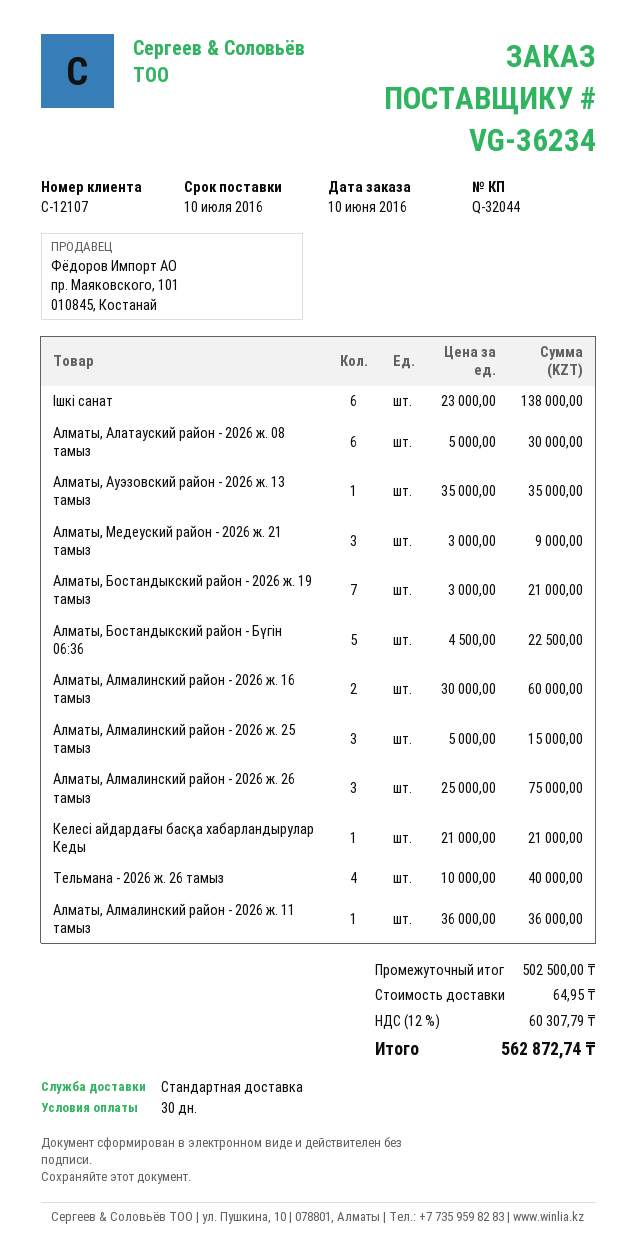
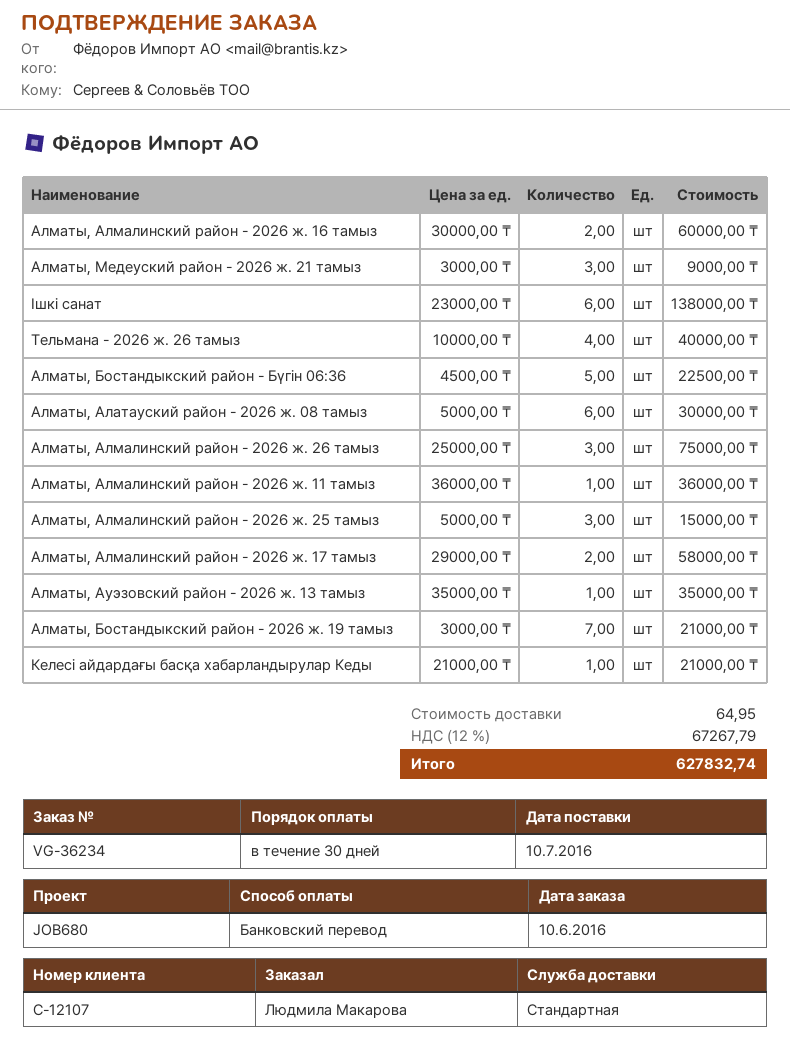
Алматы, Алмалинский район - 2026 ж. 17 тамыз: none -> 2 x 29000.00 = 58000.00
tax: 12% = 60307.79 -> 12% = 67267.79
total: 562872.74 -> 627832.74

